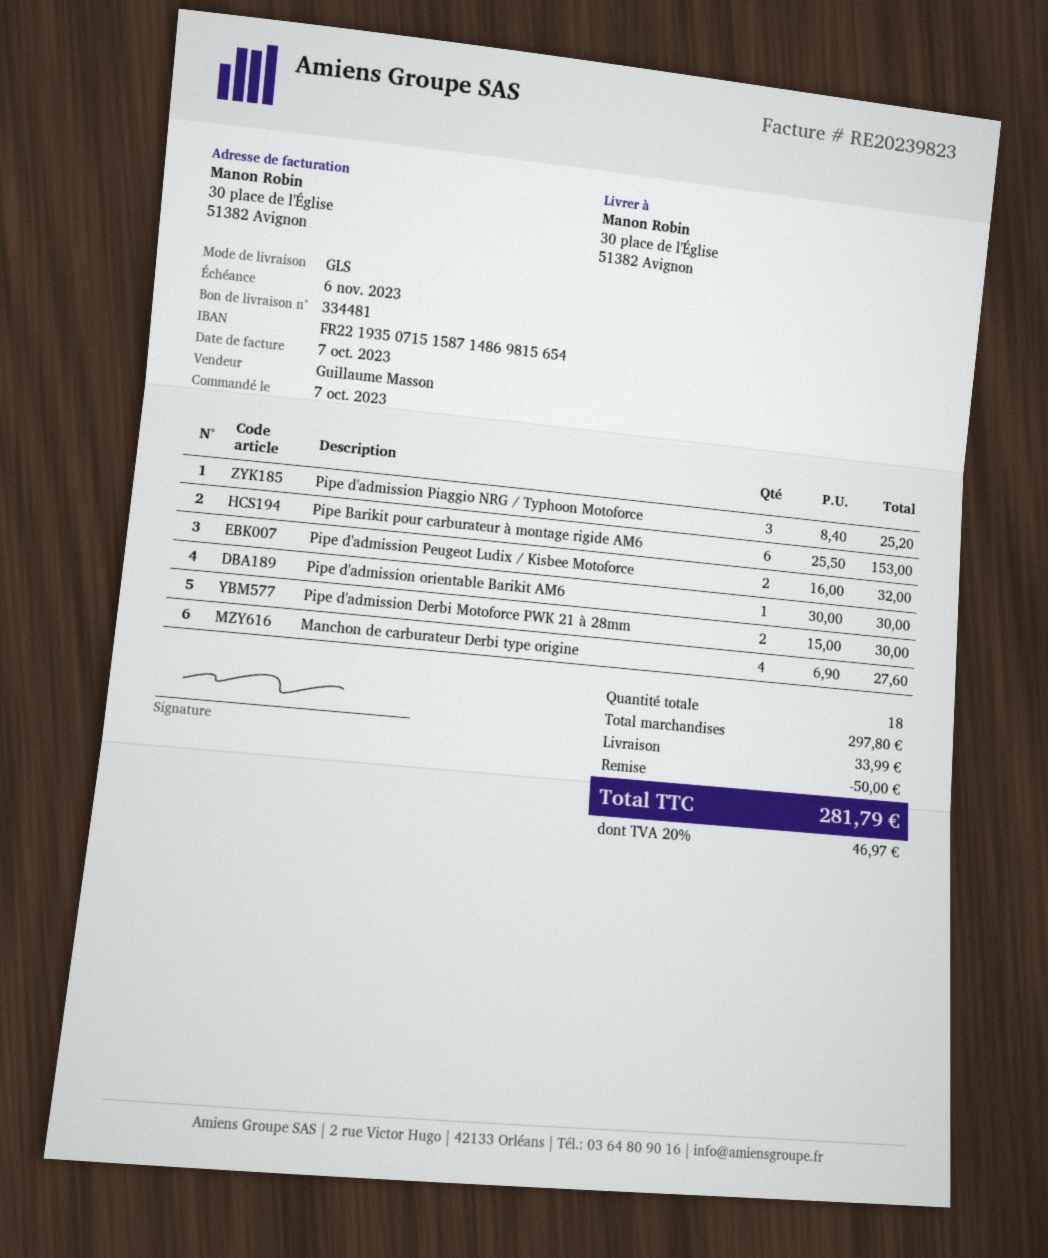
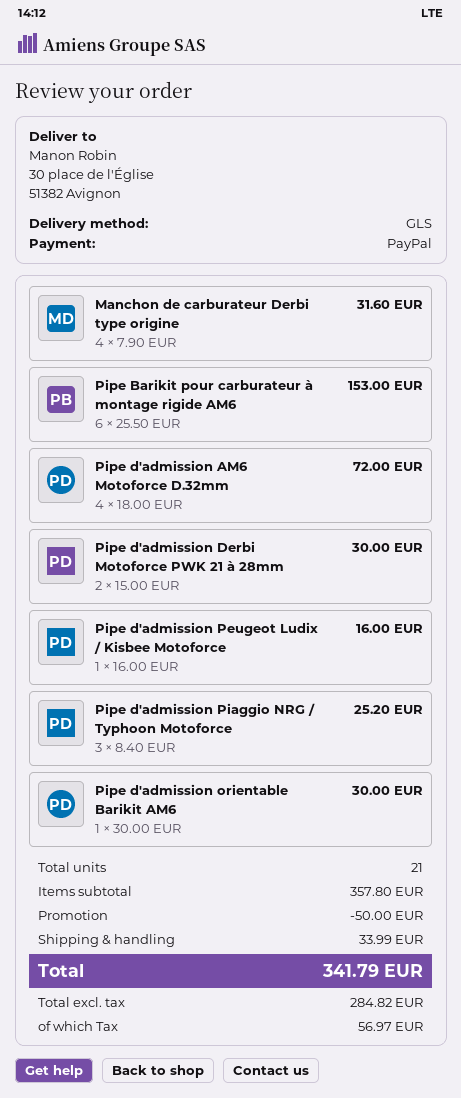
Pipe d'admission Peugeot Ludix / Kisbee Motoforce: 2 x 16.00 = 32.00 -> 1 x 16.00 = 16.00
Manchon de carburateur Derbi type origine: 4 x 6.90 = 27.60 -> 4 x 7.90 = 31.60
Pipe d'admission AM6 Motoforce D.32mm: none -> 4 x 18.00 = 72.00
total quantity: 18 -> 21
subtotal: 297.80 -> 357.80
tax: 46.97 -> 56.97
total: 281.79 -> 341.79

